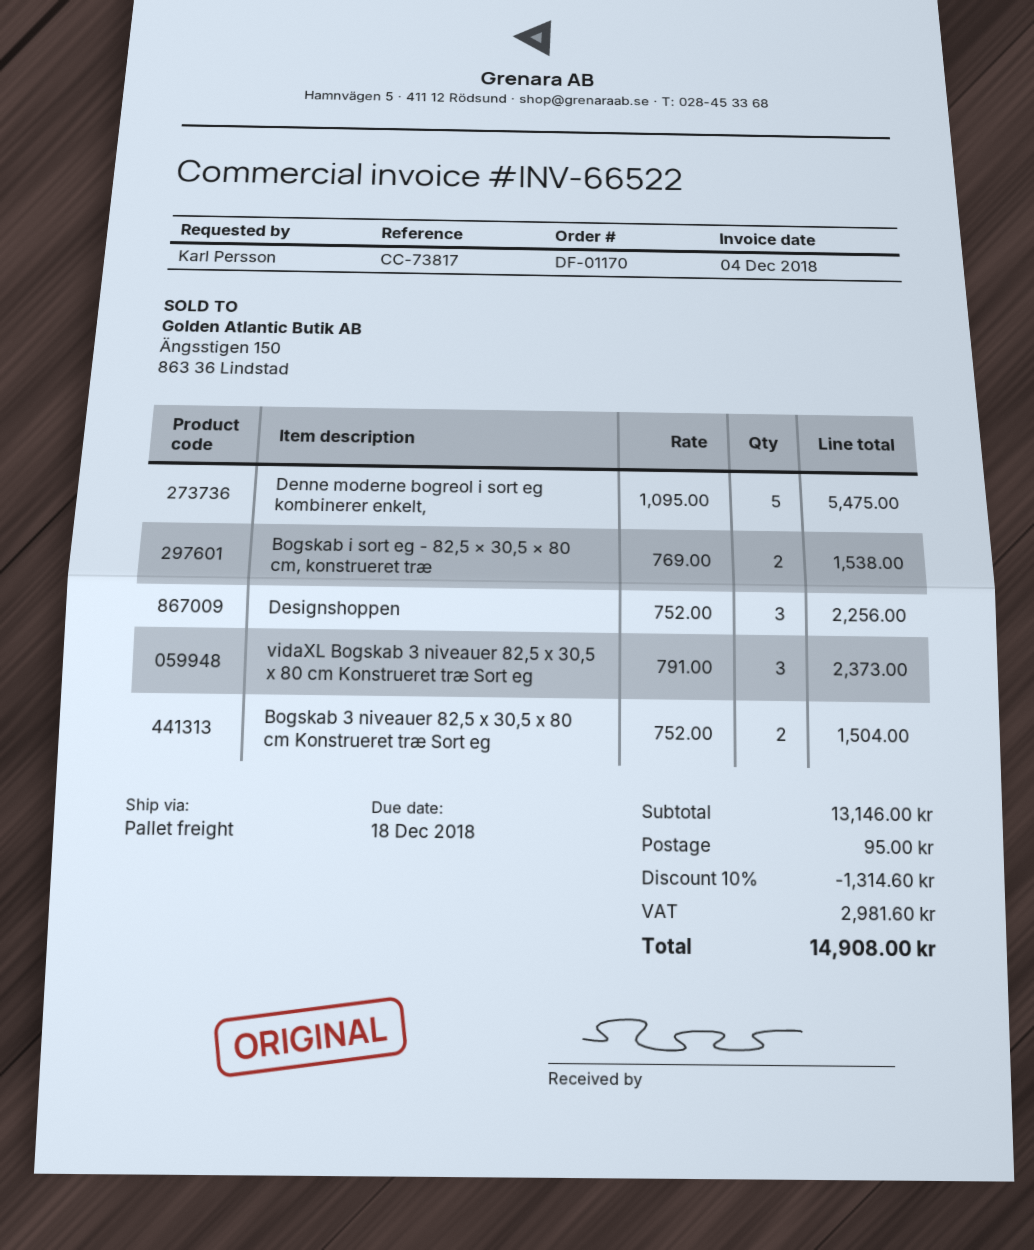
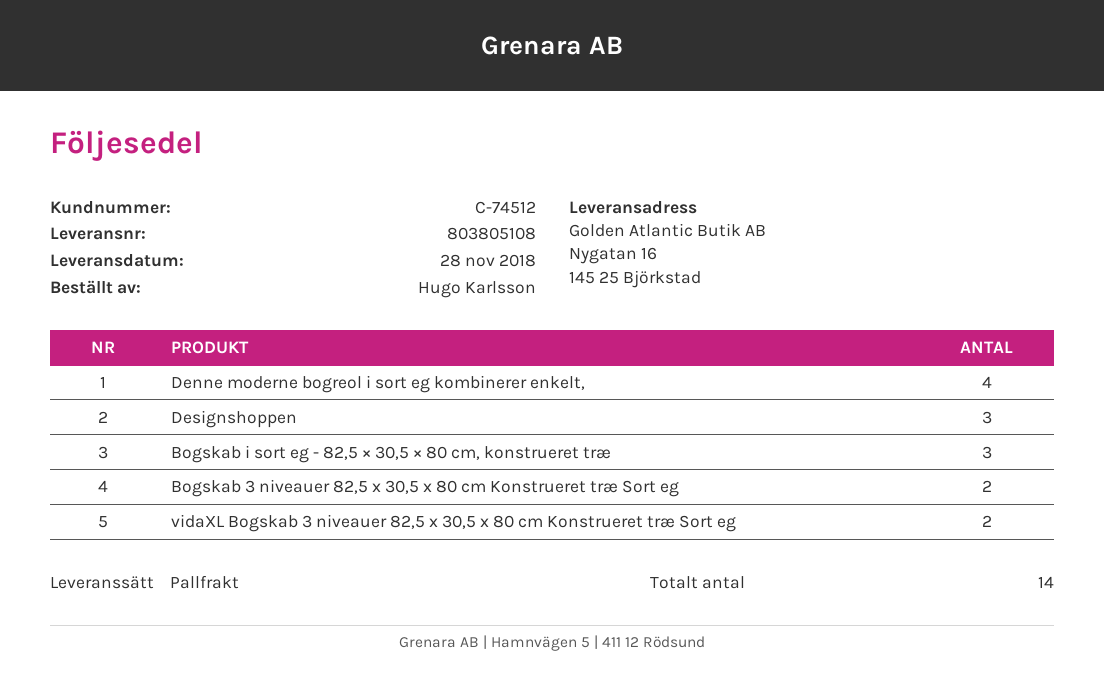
ordered by: Karl Persson -> Hugo Karlsson
Denne moderne bogreol i sort eg kombinerer enkelt,: 5 -> 4
Bogskab i sort eg - 82,5 × 30,5 × 80 cm, konstrueret træ: 2 -> 3
vidaXL Bogskab 3 niveauer 82,5 x 30,5 x 80 cm Konstrueret træ Sort eg: 3 -> 2

